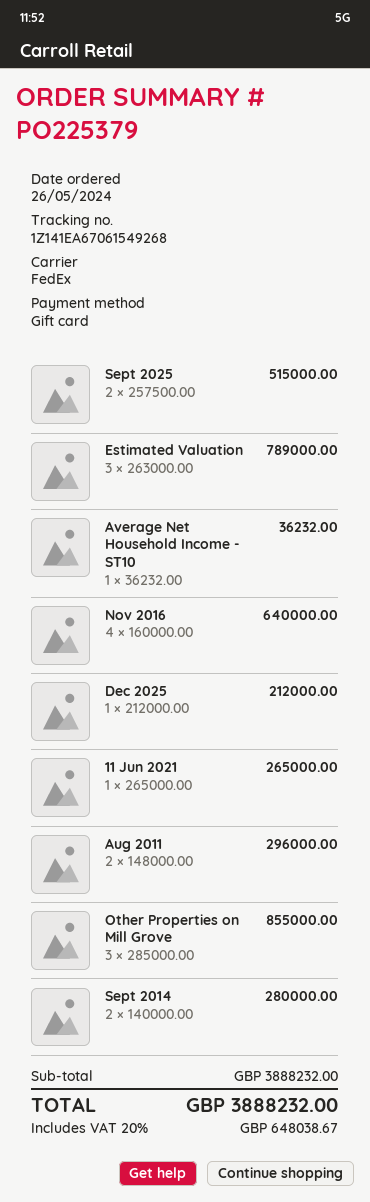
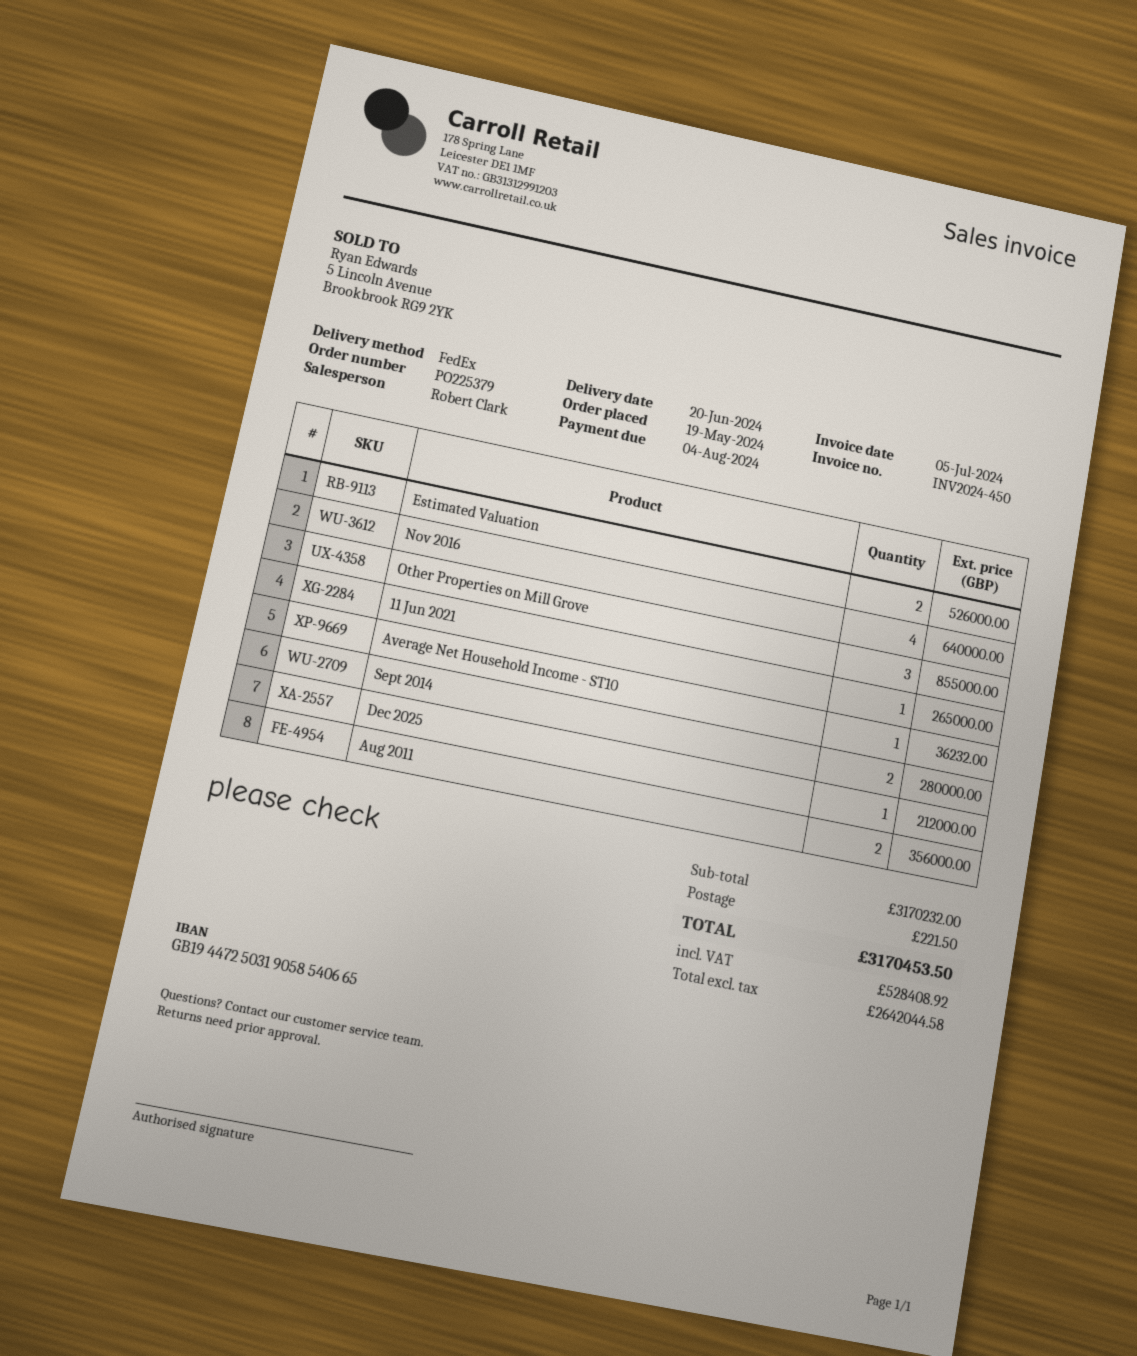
order date: 2024-05-26 -> 2024-05-19
Sept 2025: 2 for 515000.00 -> none
Estimated Valuation: 3 for 789000.00 -> 2 for 526000.00
Aug 2011: 2 for 296000.00 -> 2 for 356000.00
subtotal: 3888232.00 -> 3170232.00
shipping: none -> 221.50
tax: 648038.67 -> 528408.92
total: 3888232.00 -> 3170453.50

